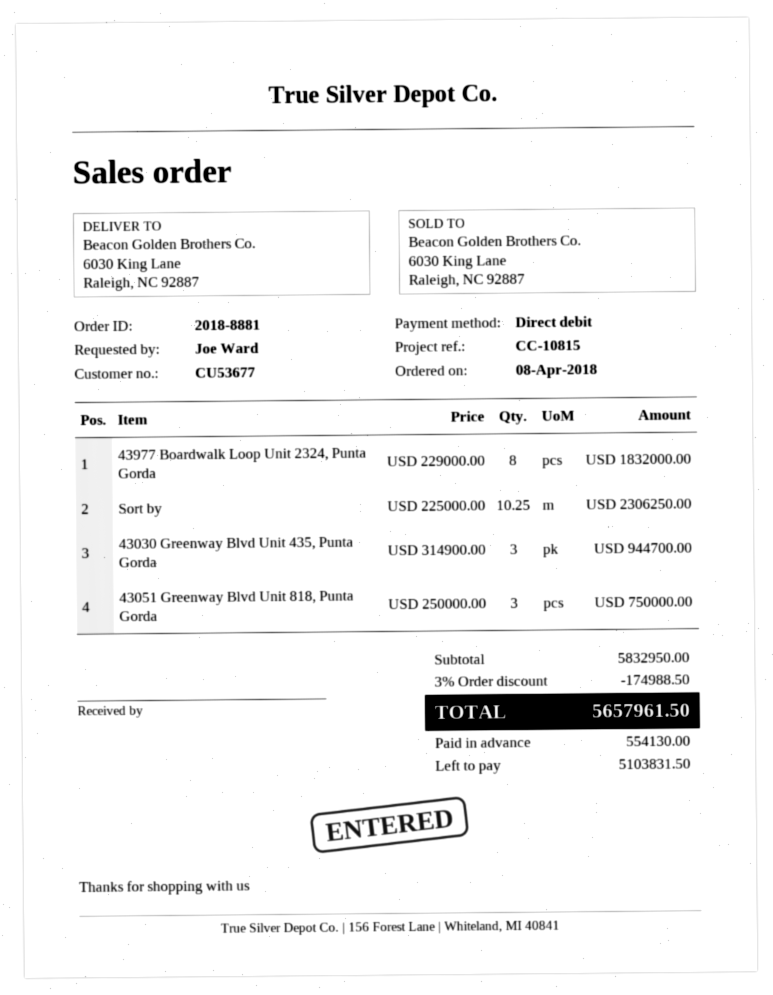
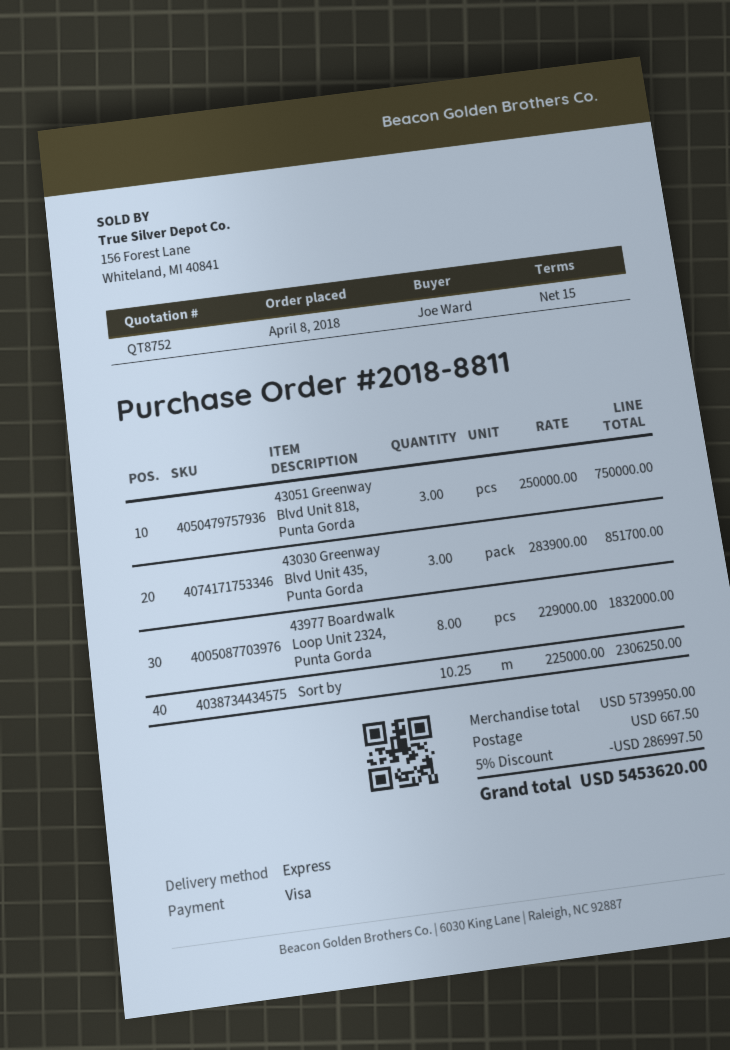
order number: 2018-8881 -> 2018-8811
payment method: direct debit -> Visa
43030 Greenway Blvd Unit 435, Punta Gorda: 3 x 314900.00 = 944700.00 -> 3 x 283900.00 = 851700.00
subtotal: 5832950.00 -> 5739950.00
discount: 3% = 174988.50 -> 5% = 286997.50
shipping: none -> 667.50
total: 5657961.50 -> 5453620.00

